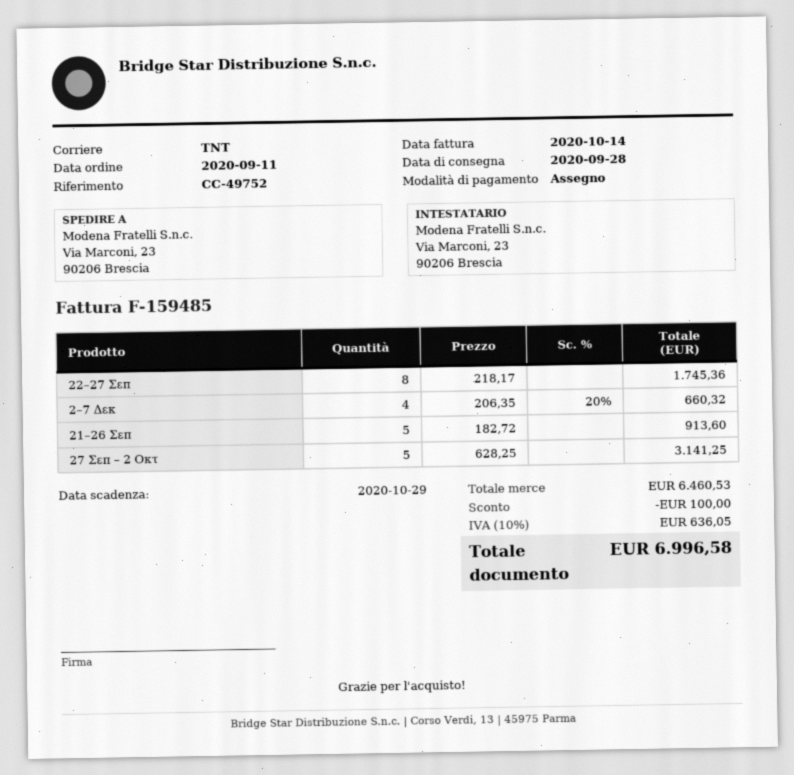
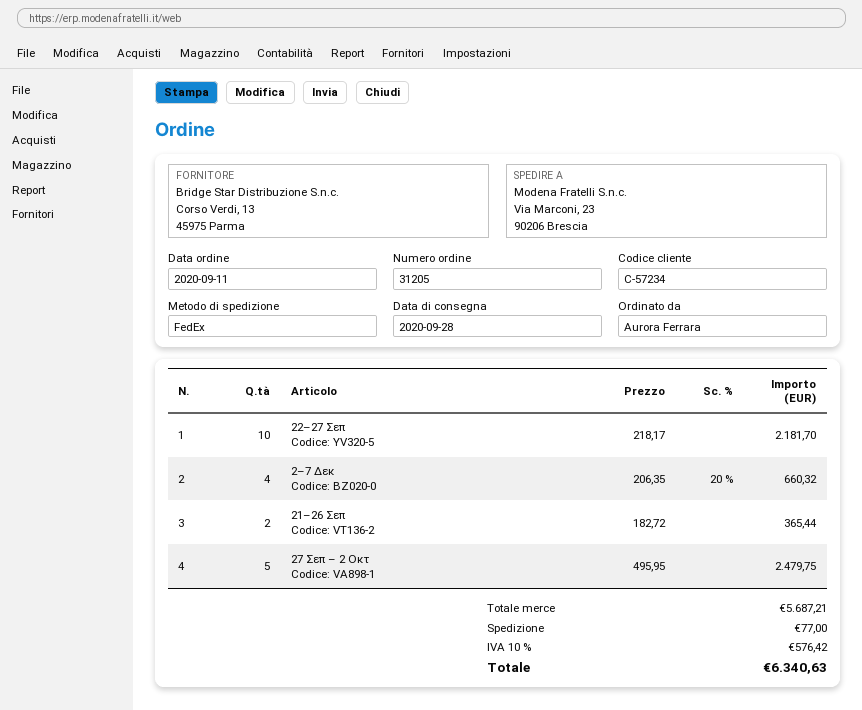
shipping method: TNT -> FedEx
22–27 Σεπ: 8 x 218.17 = 1745.36 -> 10 x 218.17 = 2181.70
21–26 Σεπ: 5 x 182.72 = 913.60 -> 2 x 182.72 = 365.44
27 Σεπ – 2 Οκτ: 5 x 628.25 = 3141.25 -> 5 x 495.95 = 2479.75
subtotal: 6460.53 -> 5687.21
discount: 100.00 -> none
shipping: none -> 77.00
tax: 10% = 636.05 -> 10% = 576.42
total: 6996.58 -> 6340.63

